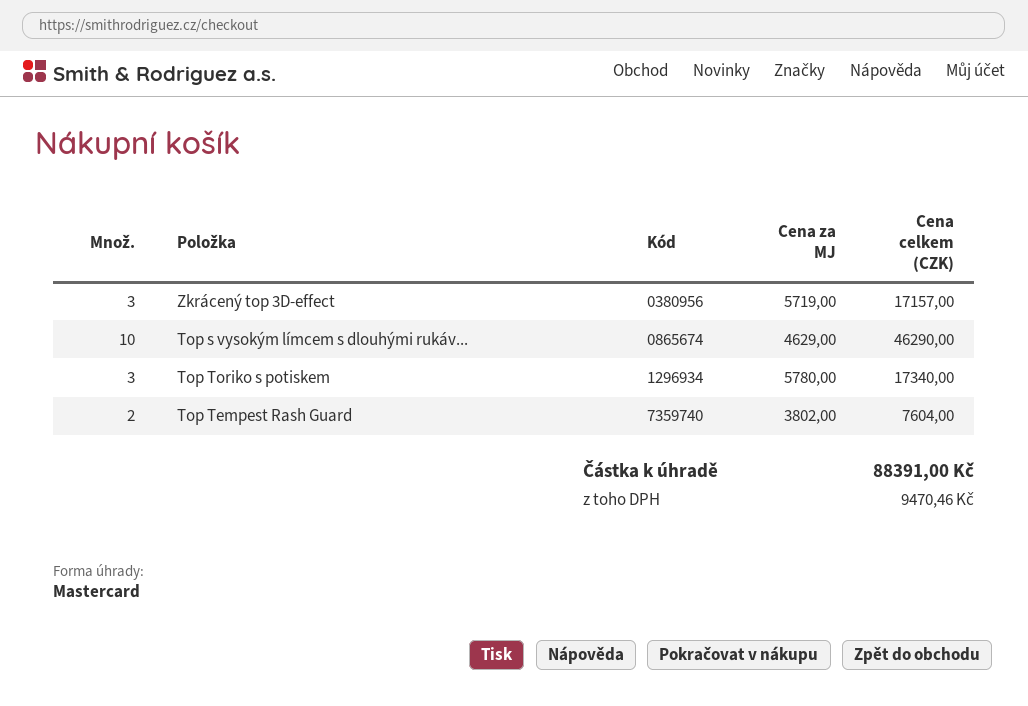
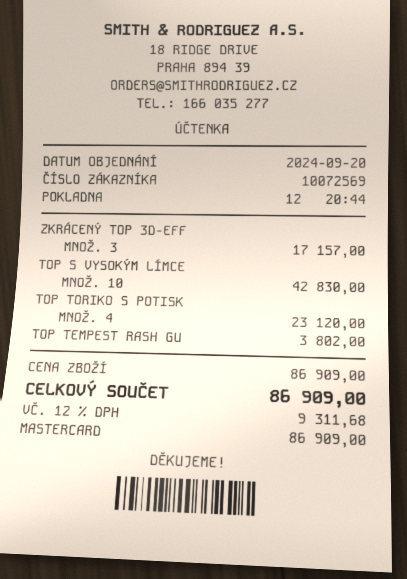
Top s vysokým límcem s dlouhými rukáv...: 10 for 46290.00 -> 10 for 42830.00
Top Toriko s potiskem: 3 for 17340.00 -> 4 for 23120.00
Top Tempest Rash Guard: 2 for 7604.00 -> 1 for 3802.00
tax: 9470.46 -> 9311.68
total: 88391.00 -> 86909.00

